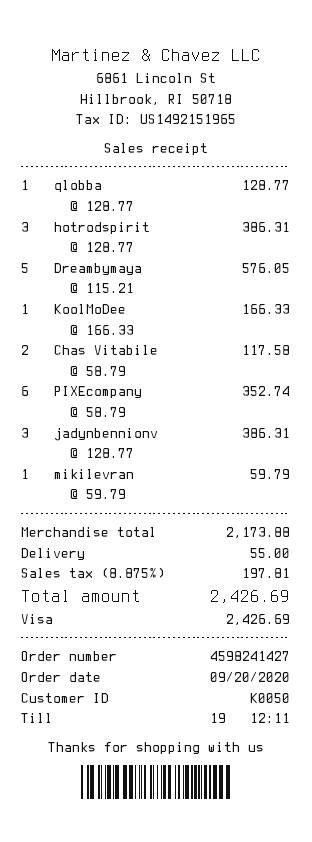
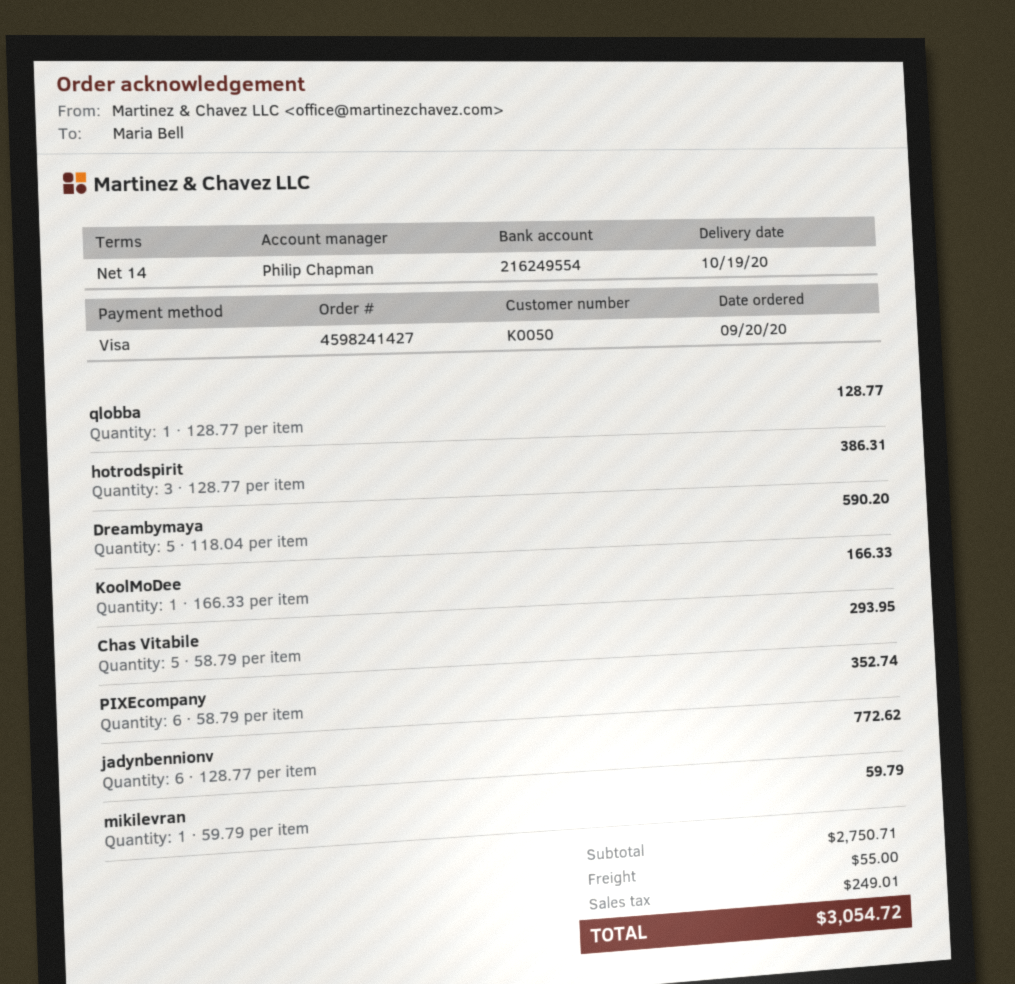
Dreambymaya: 5 x 115.21 = 576.05 -> 5 x 118.04 = 590.20
Chas Vitabile: 2 x 58.79 = 117.58 -> 5 x 58.79 = 293.95
jadynbennionv: 3 x 128.77 = 386.31 -> 6 x 128.77 = 772.62
subtotal: 2173.88 -> 2750.71
tax: 197.81 -> 249.01
total: 2426.69 -> 3054.72

